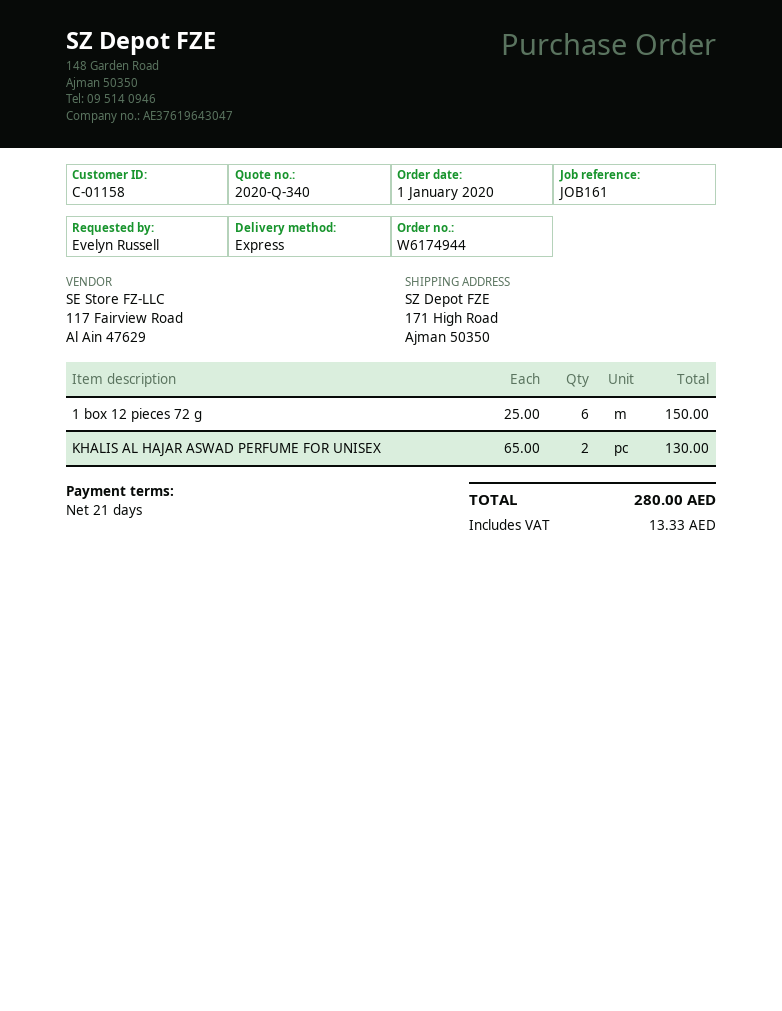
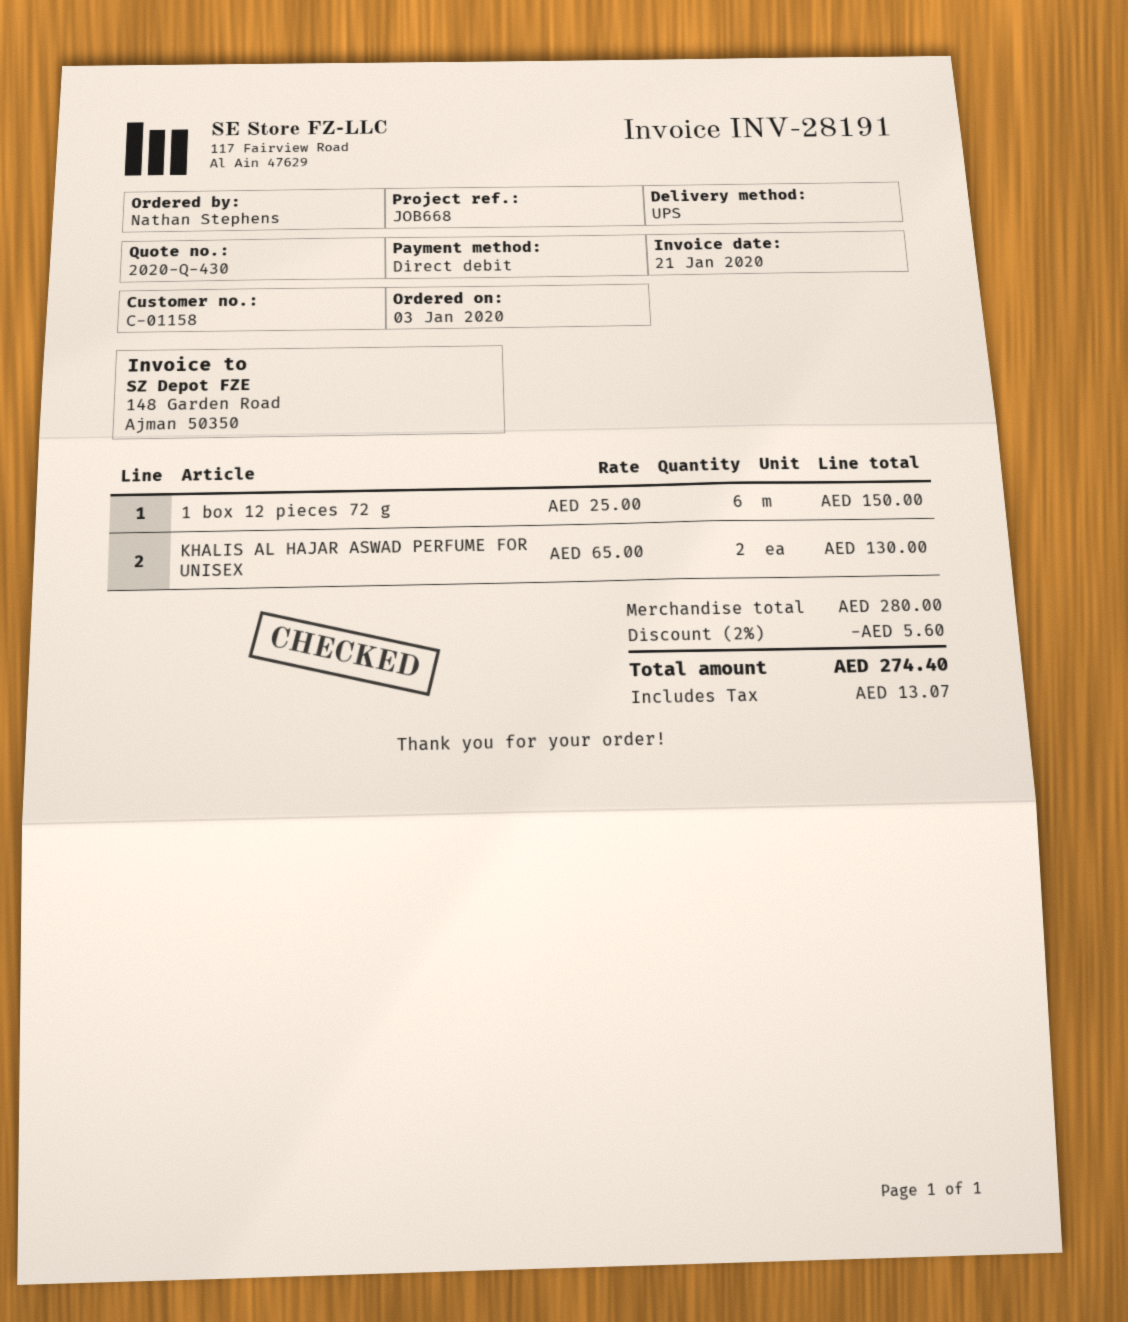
quote number: 2020-Q-340 -> 2020-Q-430
order date: 2020-01-01 -> 2020-01-03
reference: JOB161 -> JOB668
ordered by: Evelyn Russell -> Nathan Stephens
shipping method: express -> UPS
discount: none -> 2% = 5.60
tax: 13.33 -> 13.07
total: 280.00 -> 274.40

